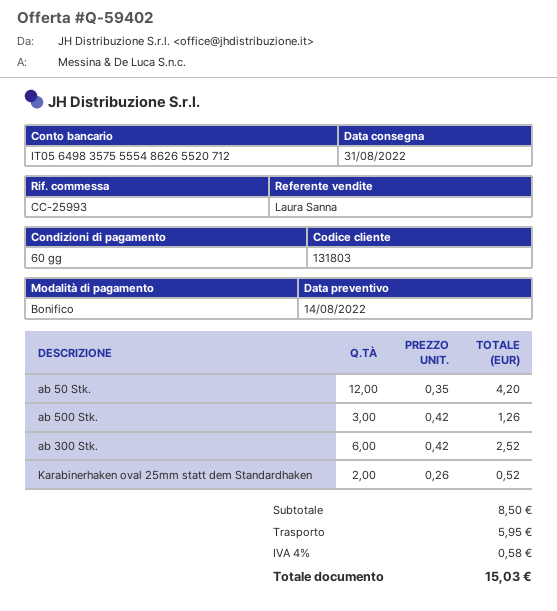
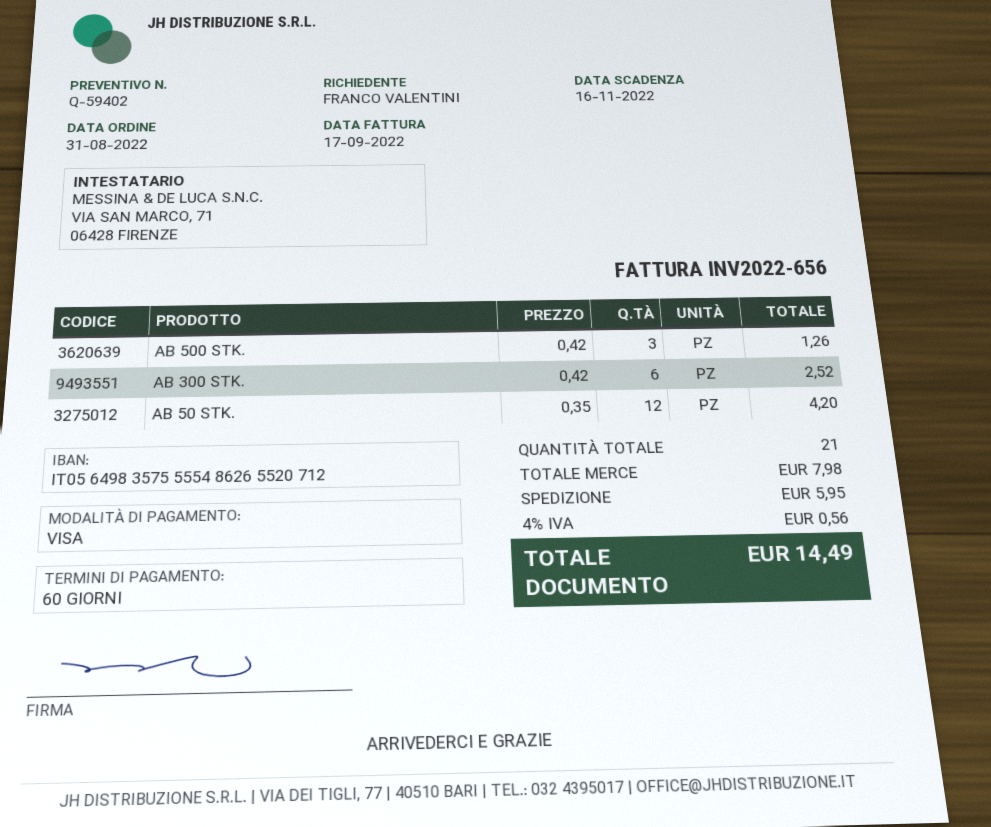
payment method: bank transfer -> Visa
Karabinerhaken oval 25mm statt dem Standardhaken: 2 x 0.26 = 0.52 -> none
subtotal: 8.50 -> 7.98
tax: 4% = 0.58 -> 4% = 0.56
total: 15.03 -> 14.49

